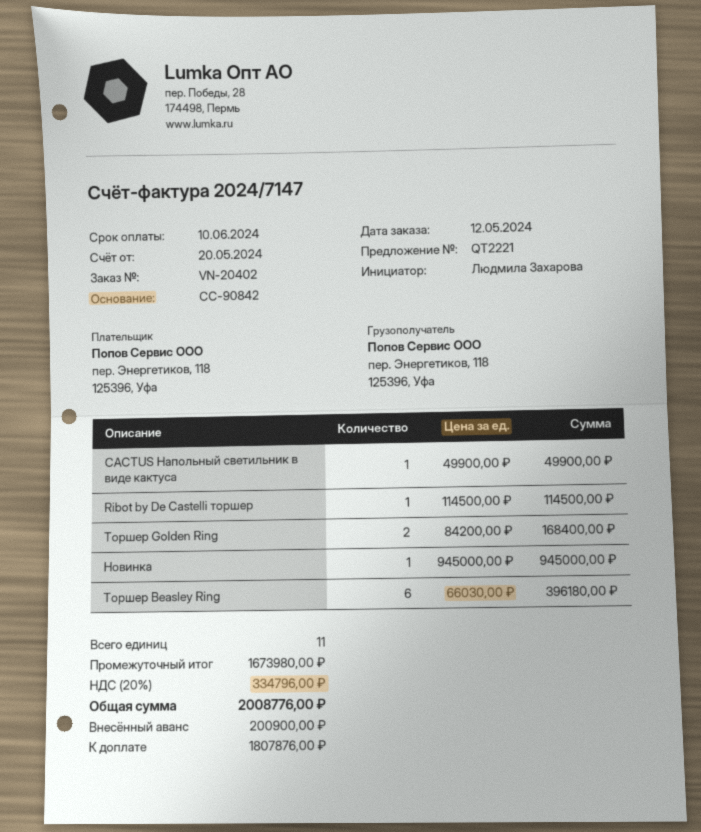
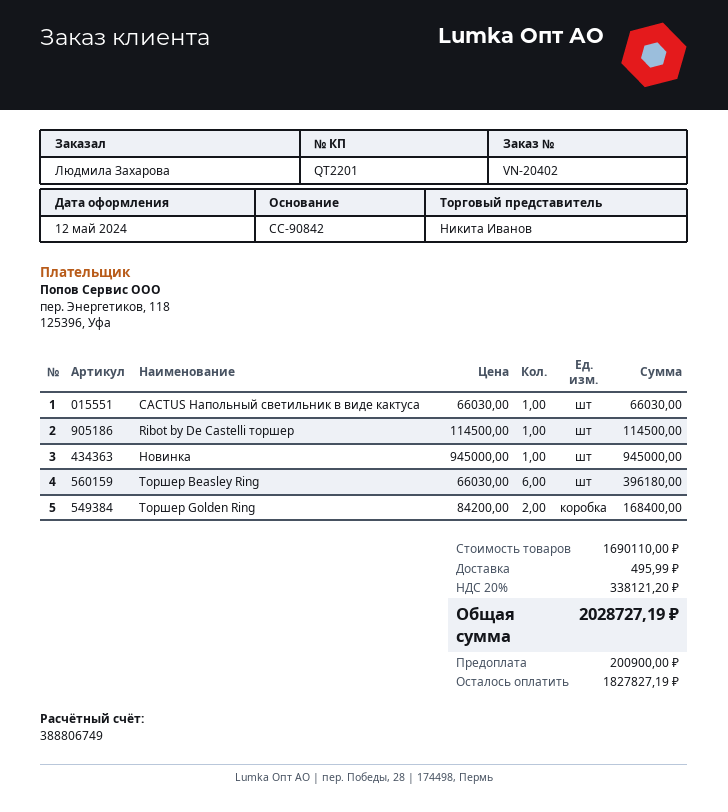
quote number: QT2221 -> QT2201
CACTUS Напольный светильник в виде кактуса: 1 x 49900.00 = 49900.00 -> 1 x 66030.00 = 66030.00
subtotal: 1673980.00 -> 1690110.00
shipping: none -> 495.99
tax: 20% = 334796.00 -> 20% = 338121.20
total: 2008776.00 -> 2028727.19
balance: 1807876.00 -> 1827827.19

